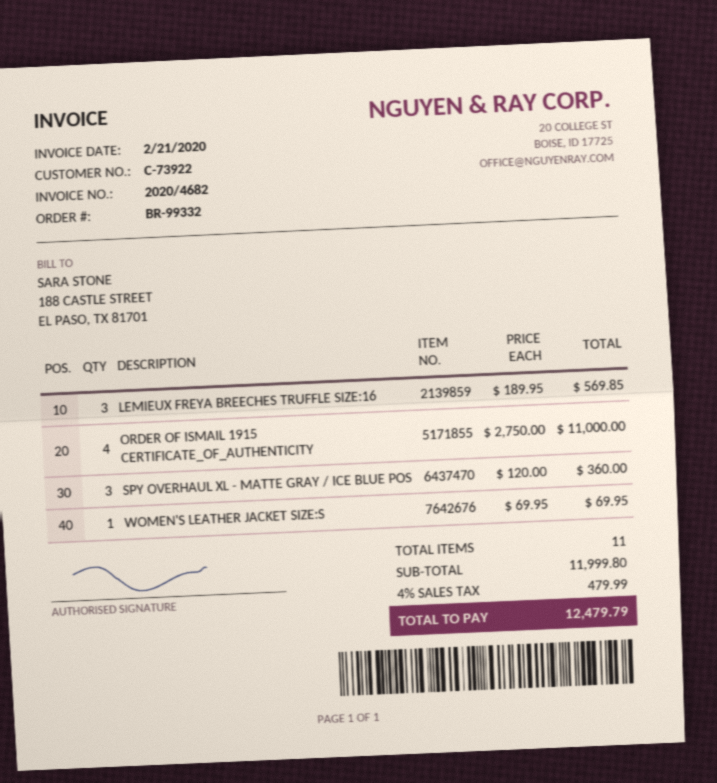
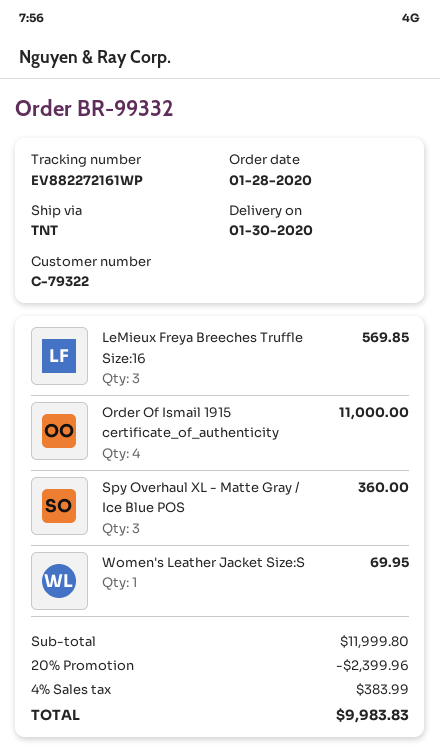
customer number: C-73922 -> C-79322
discount: none -> 20% = 2399.96
tax: 4% = 479.99 -> 4% = 383.99
total: 12479.79 -> 9983.83

